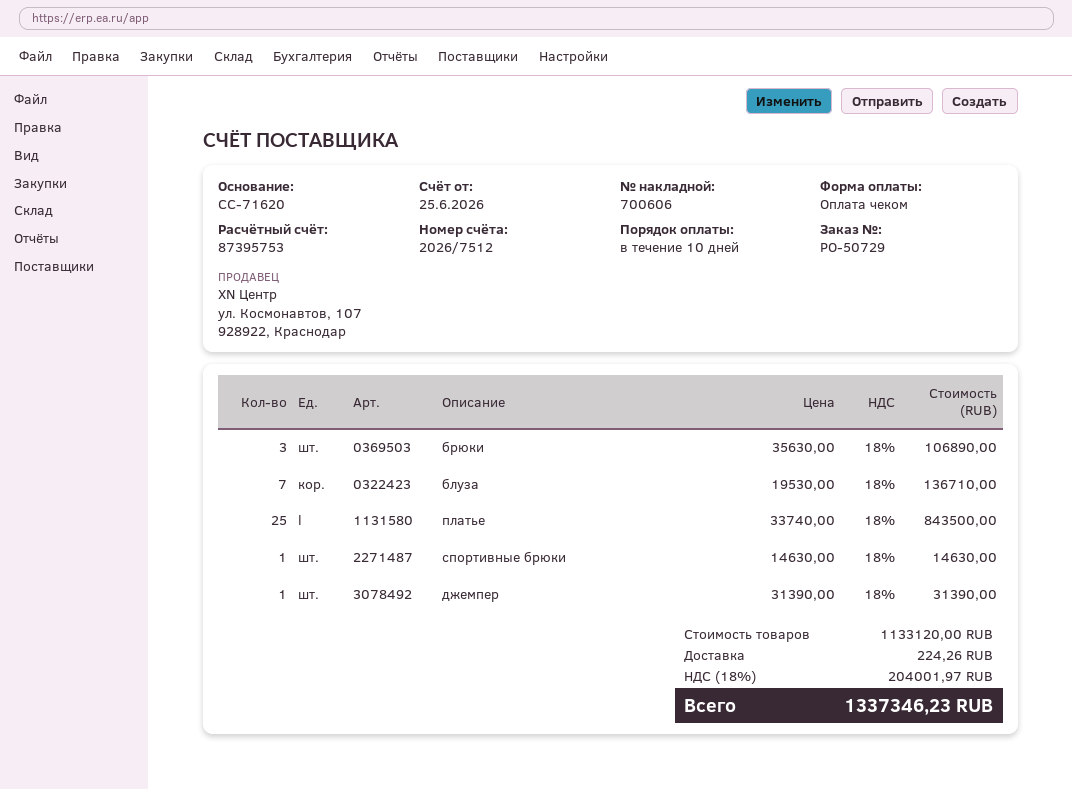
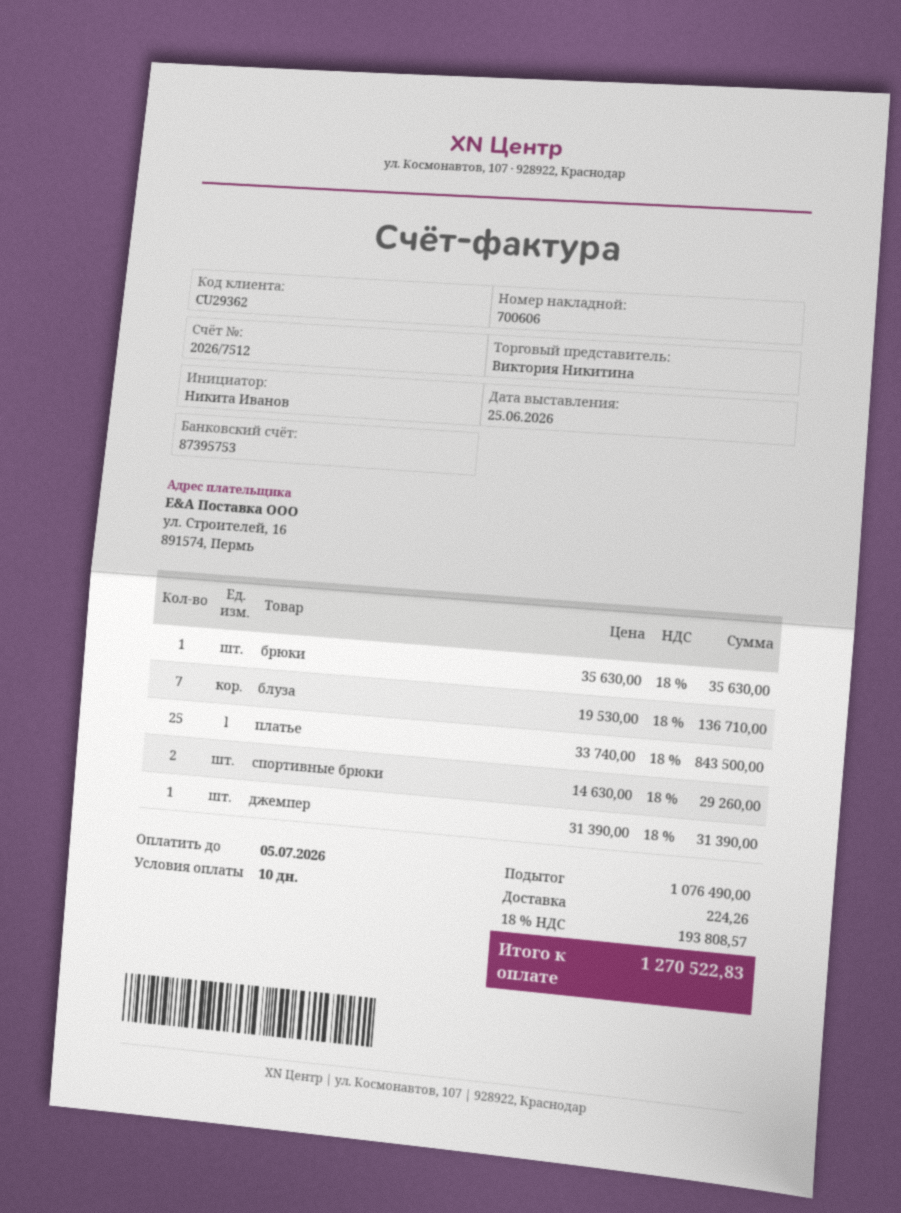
брюки: 3 x 35630.00 = 106890.00 -> 1 x 35630.00 = 35630.00
спортивные брюки: 1 x 14630.00 = 14630.00 -> 2 x 14630.00 = 29260.00
subtotal: 1133120.00 -> 1076490.00
tax: 18% = 204001.97 -> 18% = 193808.57
total: 1337346.23 -> 1270522.83

